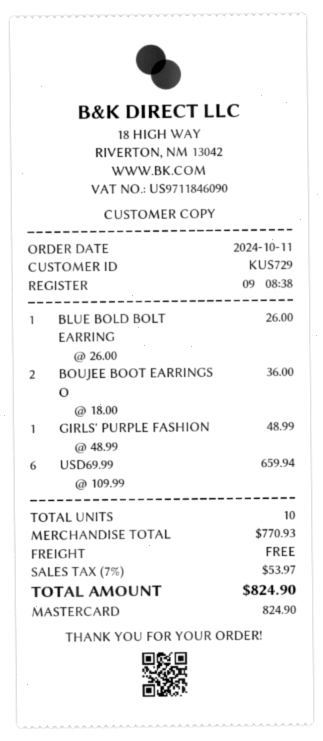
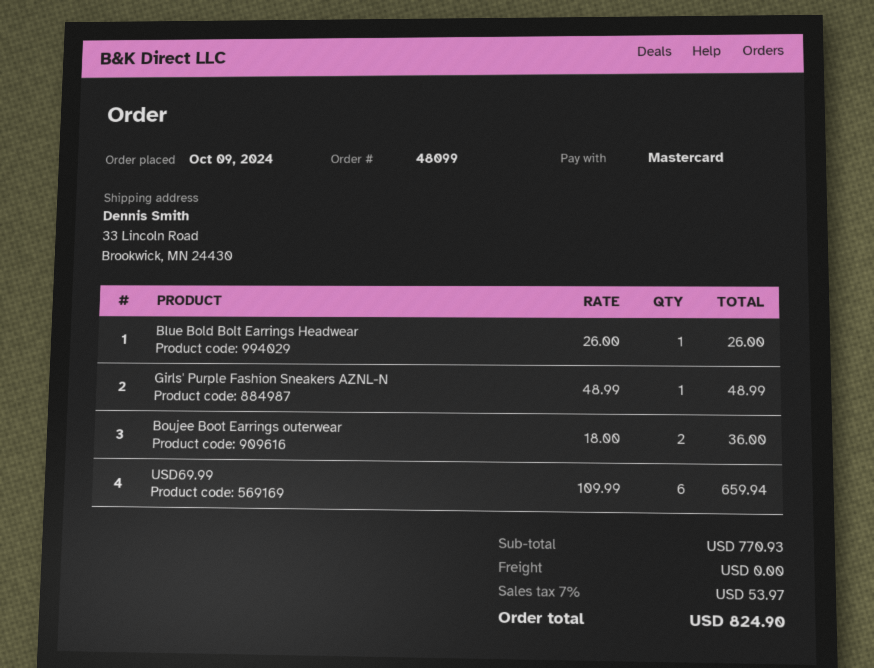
order date: 2024-10-11 -> 2024-10-09

